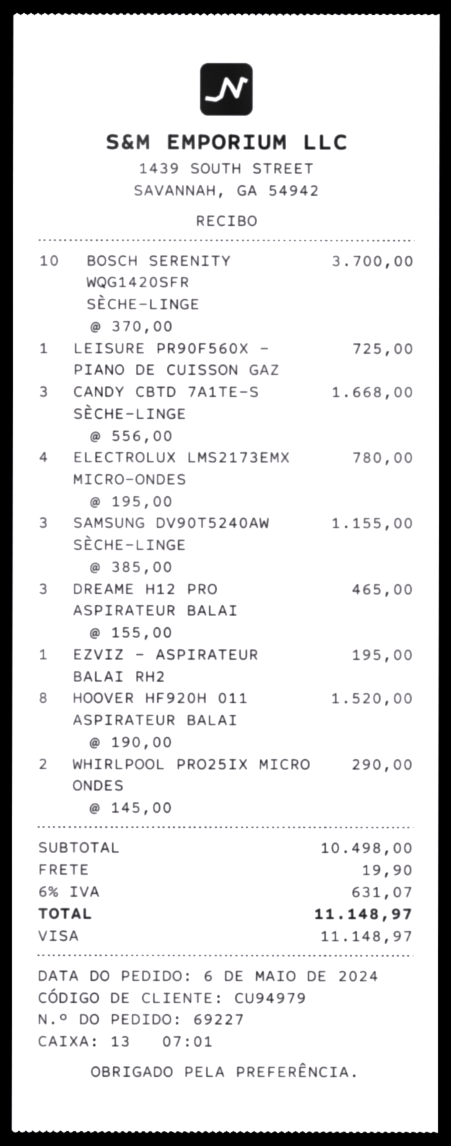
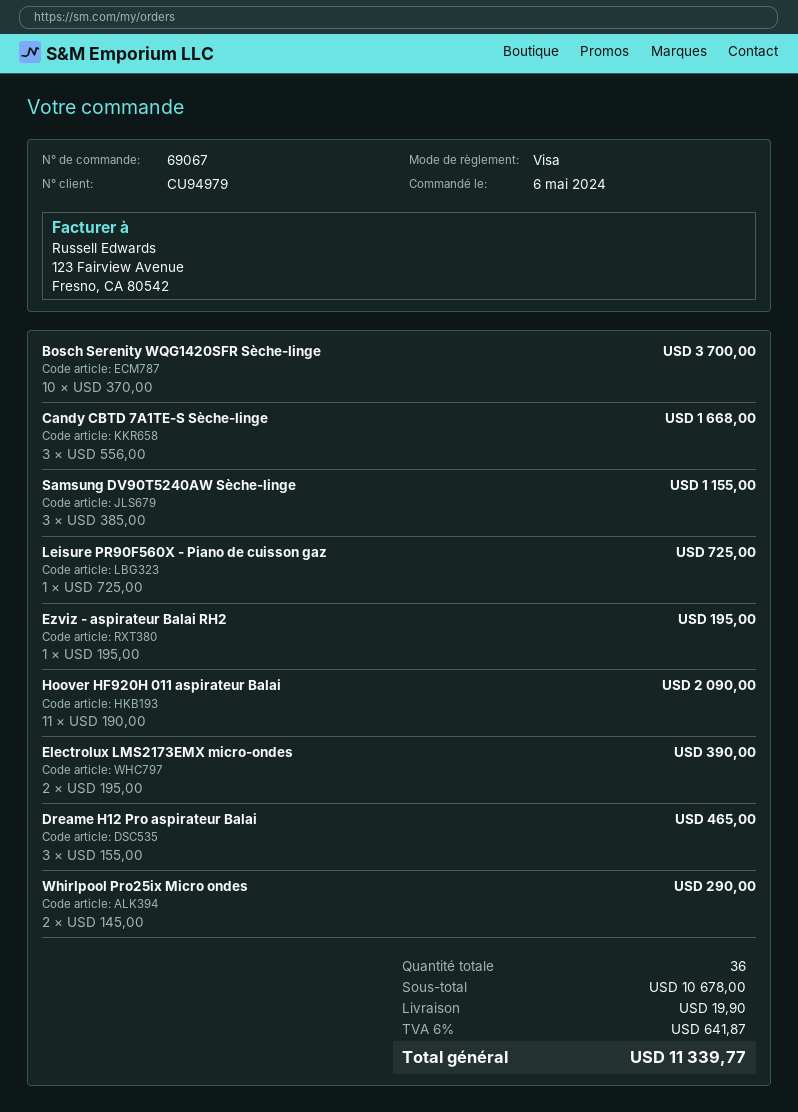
order number: 69227 -> 69067
ELECTROLUX LMS2173EMX MICRO-ONDES: 4 x 195.00 = 780.00 -> 2 x 195.00 = 390.00
HOOVER HF920H 011 ASPIRATEUR BALAI: 8 x 190.00 = 1520.00 -> 11 x 190.00 = 2090.00
subtotal: 10498.00 -> 10678.00
tax: 6% = 631.07 -> 6% = 641.87
total: 11148.97 -> 11339.77

